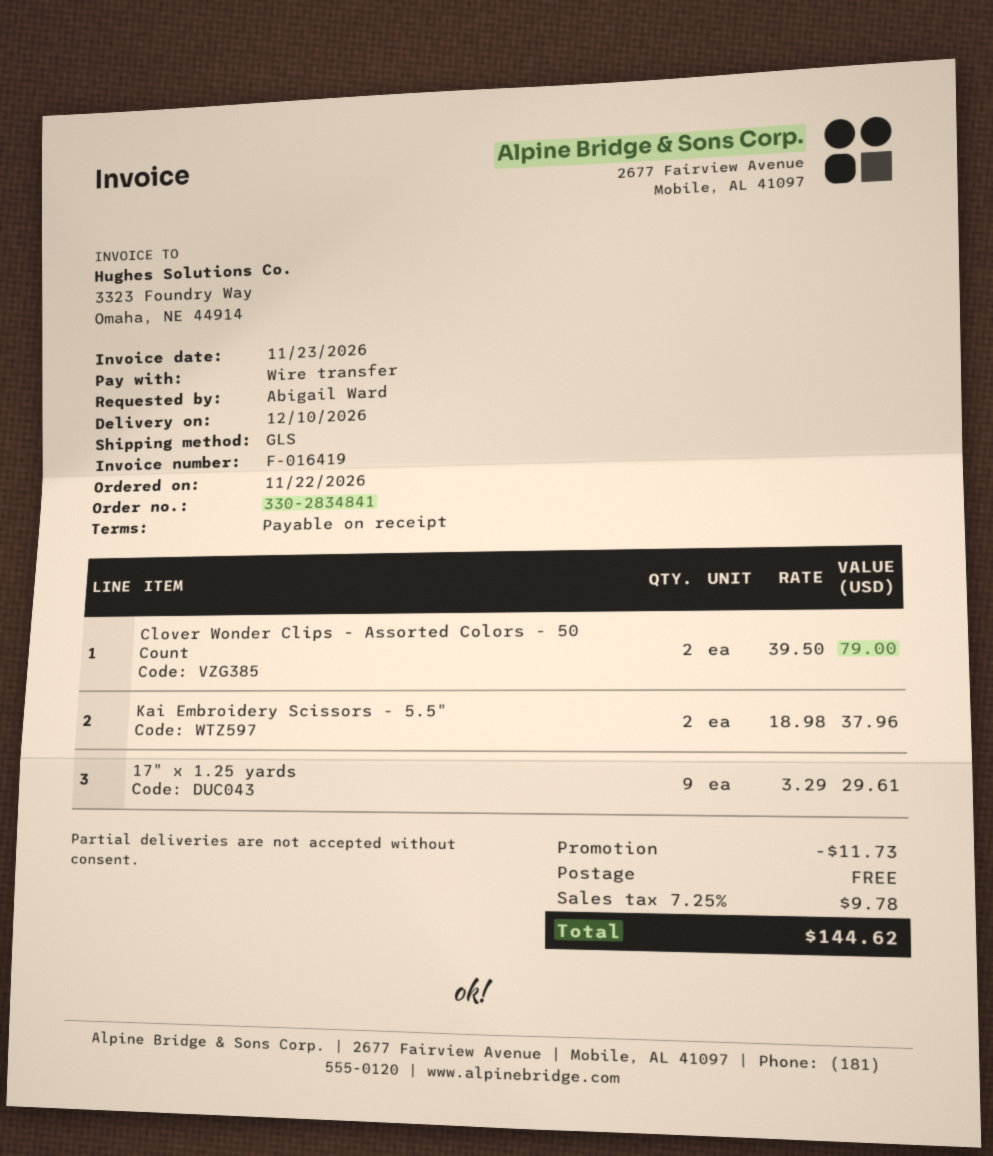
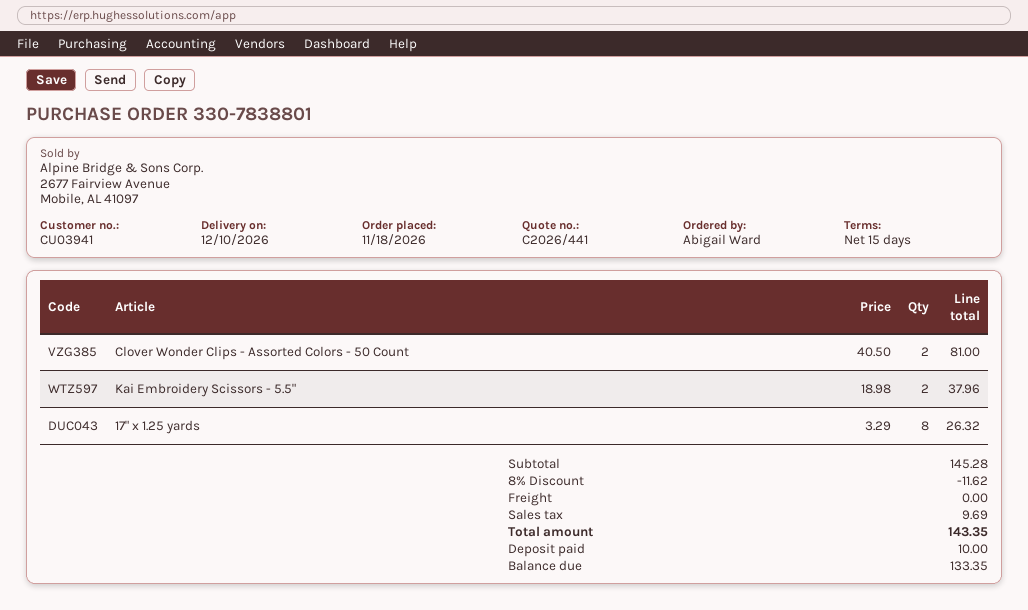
order number: 330-2834841 -> 330-7838801
order date: 2026-11-22 -> 2026-11-18
payment terms: on receipt -> 15 days
Clover Wonder Clips - Assorted Colors - 50 Count: 2 x 39.50 = 79.00 -> 2 x 40.50 = 81.00
17" x 1.25 yards: 9 x 3.29 = 29.61 -> 8 x 3.29 = 26.32
discount: 11.73 -> 11.62
tax: 9.78 -> 9.69
total: 144.62 -> 143.35

